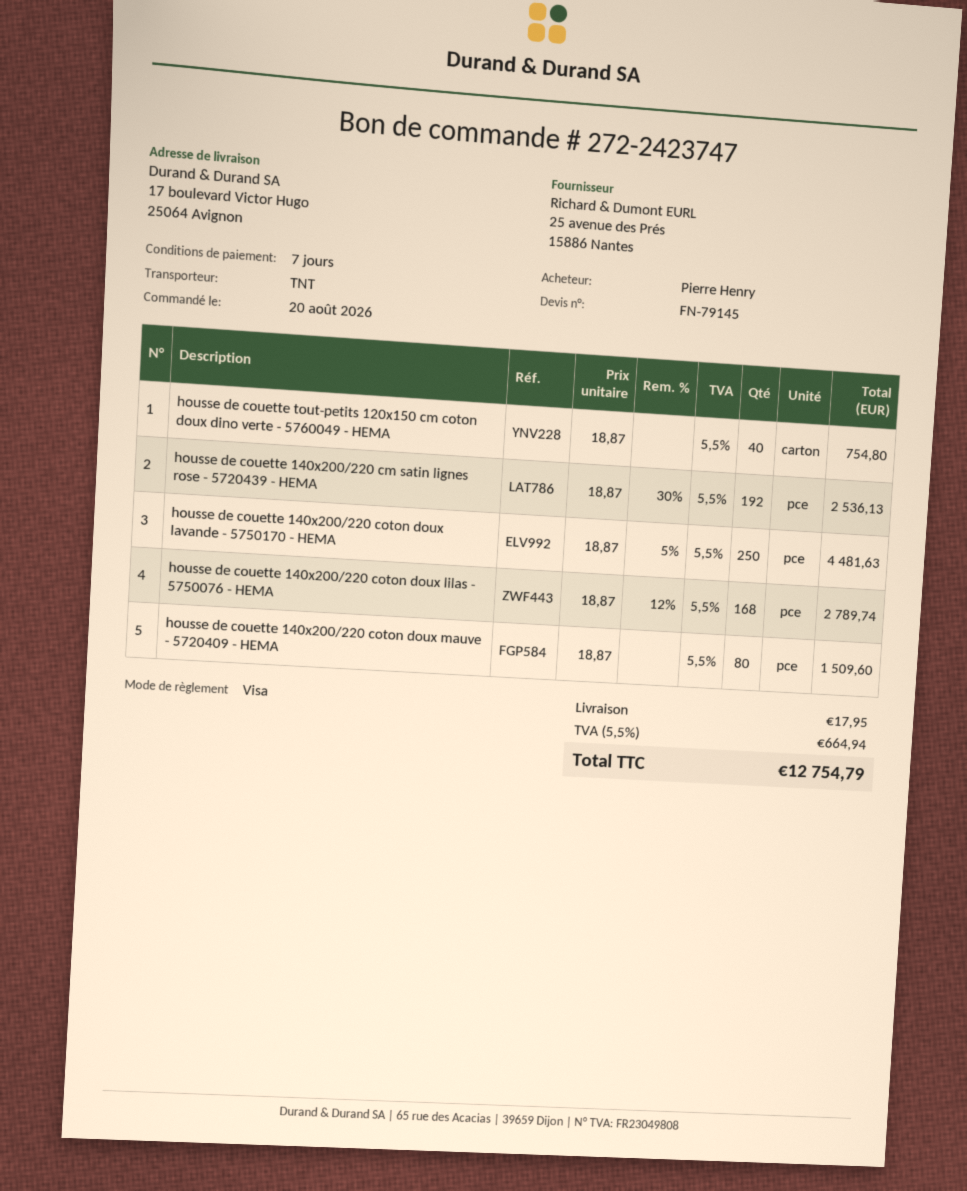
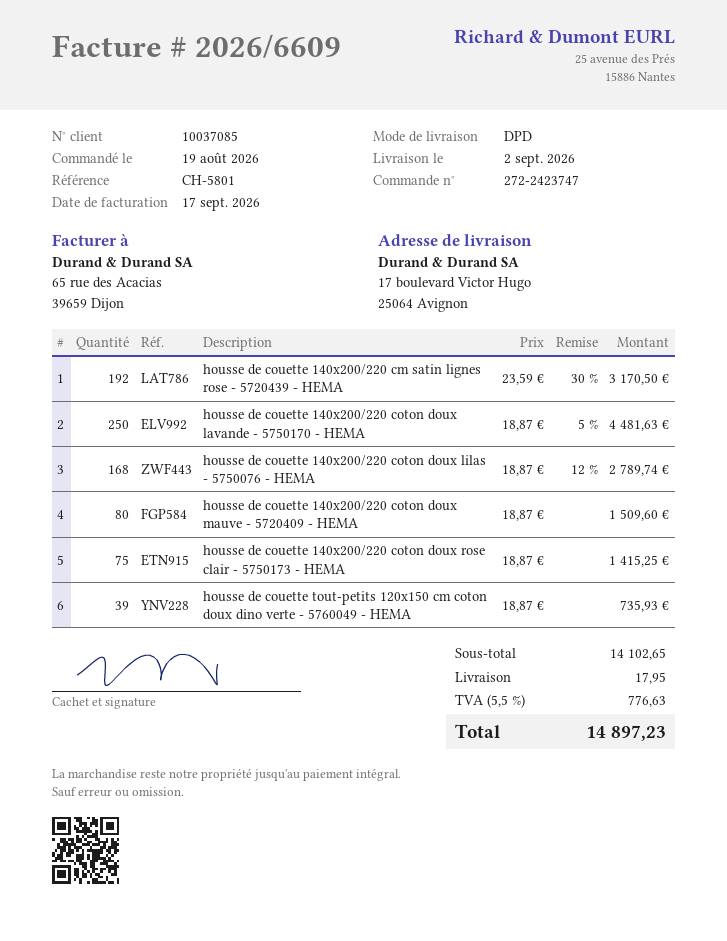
order date: 2026-08-20 -> 2026-08-19
shipping method: TNT -> DPD
housse de couette tout-petits 120x150 cm coton doux dino verte - 5760049 - HEMA: 40 x 18.87 = 754.80 -> 39 x 18.87 = 735.93
housse de couette 140x200/220 cm satin lignes rose - 5720439 - HEMA: 192 x 18.87 - 30% = 2536.13 -> 192 x 23.59 - 30% = 3170.50
housse de couette 140x200/220 coton doux rose clair - 5750173 - HEMA: none -> 75 x 18.87 = 1415.25
tax: 5.5% = 664.94 -> 5.5% = 776.63
total: 12754.79 -> 14897.23

